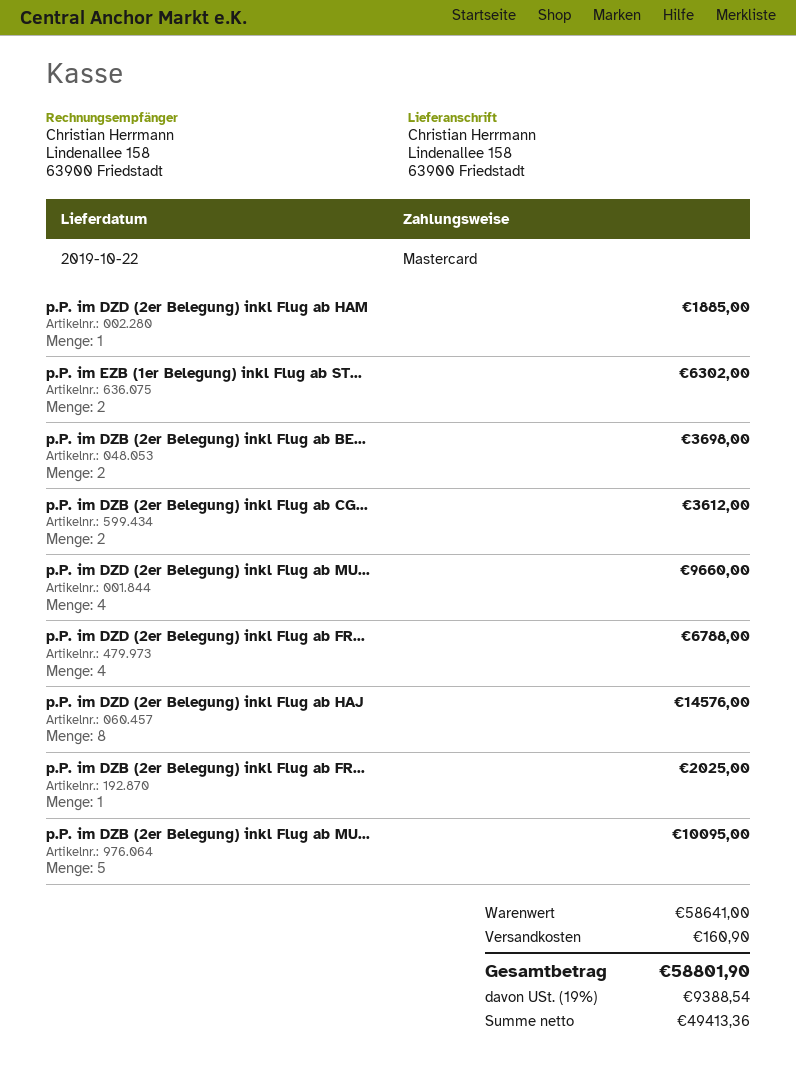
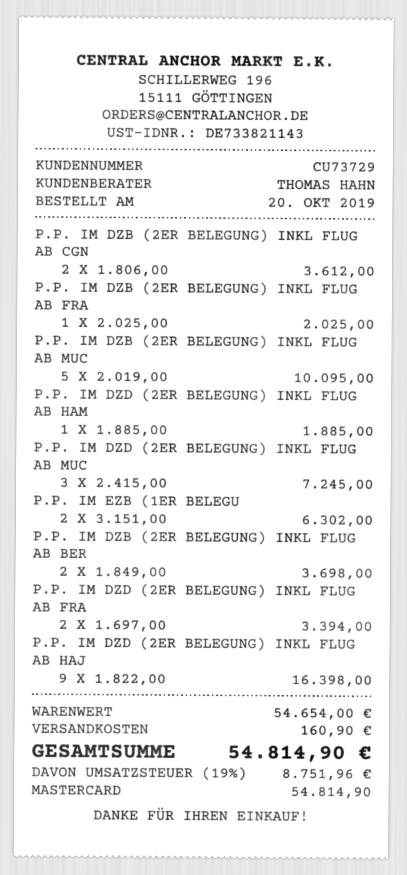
p.P. im DZD (2er Belegung) inkl Flug ab MU...: 4 for 9660.00 -> 3 for 7245.00
p.P. im DZD (2er Belegung) inkl Flug ab FR...: 4 for 6788.00 -> 2 for 3394.00
p.P. im DZD (2er Belegung) inkl Flug ab HAJ: 8 for 14576.00 -> 9 for 16398.00
subtotal: 58641.00 -> 54654.00
tax: 19% = 9388.54 -> 19% = 8751.96
total: 58801.90 -> 54814.90

